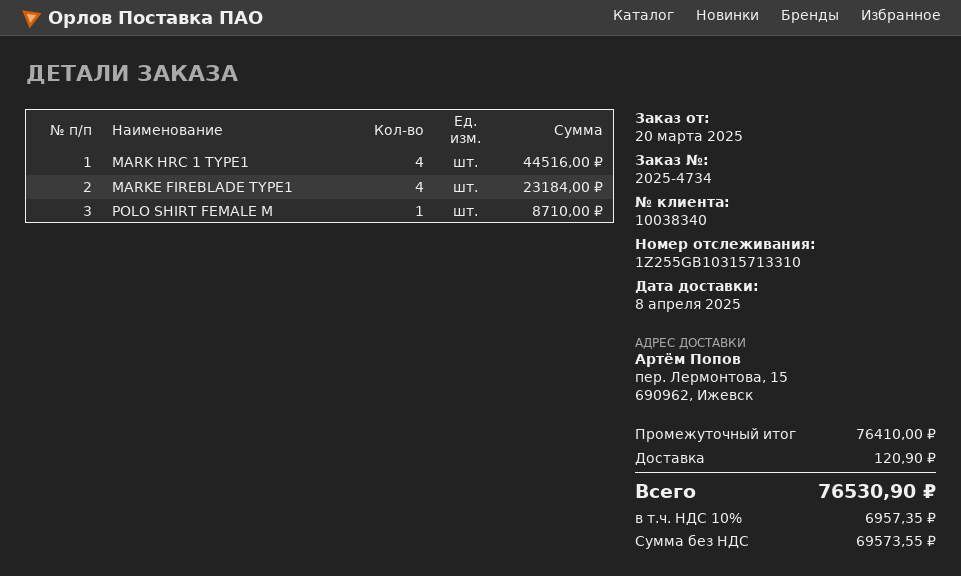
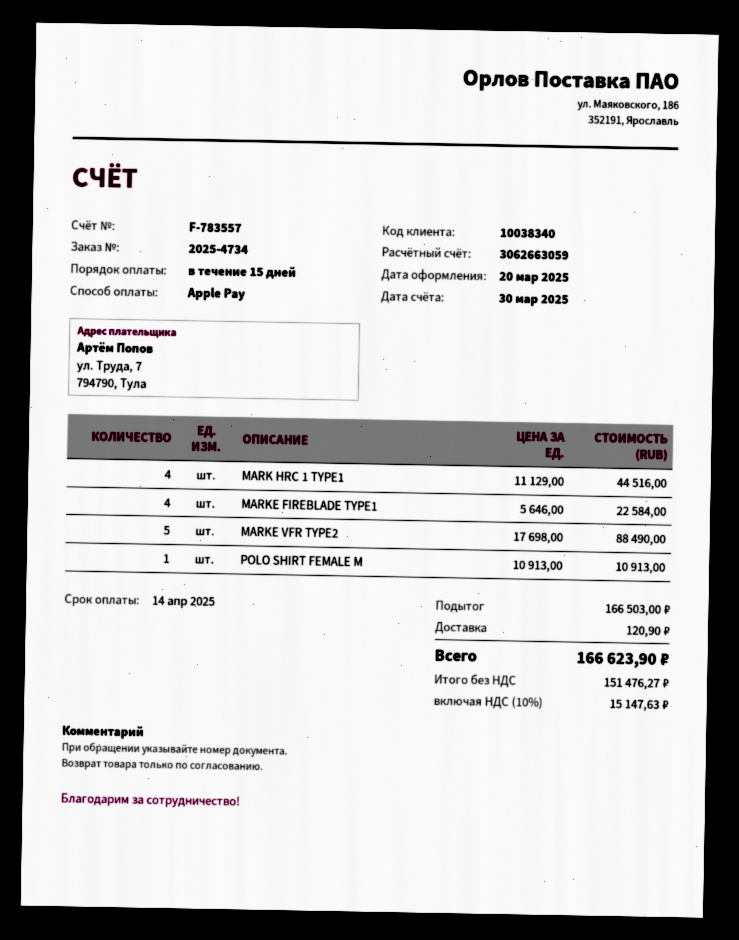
MARKE FIREBLADE TYPE1: 4 for 23184.00 -> 4 for 22584.00
POLO SHIRT FEMALE M: 1 for 8710.00 -> 1 for 10913.00
MARKE VFR TYPE2: none -> 5 for 88490.00
subtotal: 76410.00 -> 166503.00
net: 69573.55 -> 151476.27
tax: 10% = 6957.35 -> 10% = 15147.63
total: 76530.90 -> 166623.90

